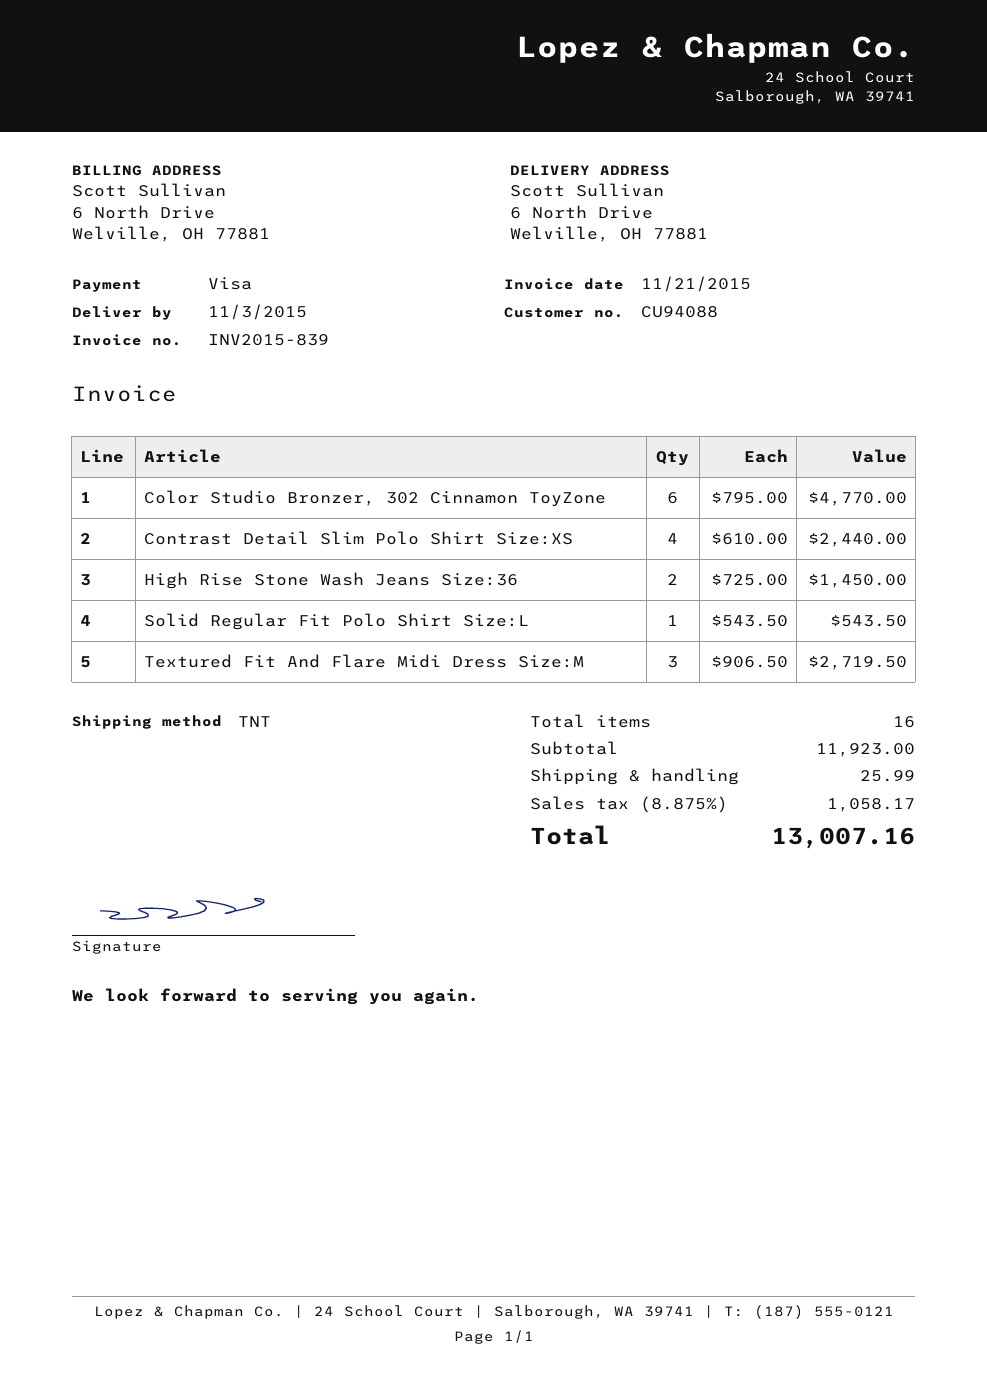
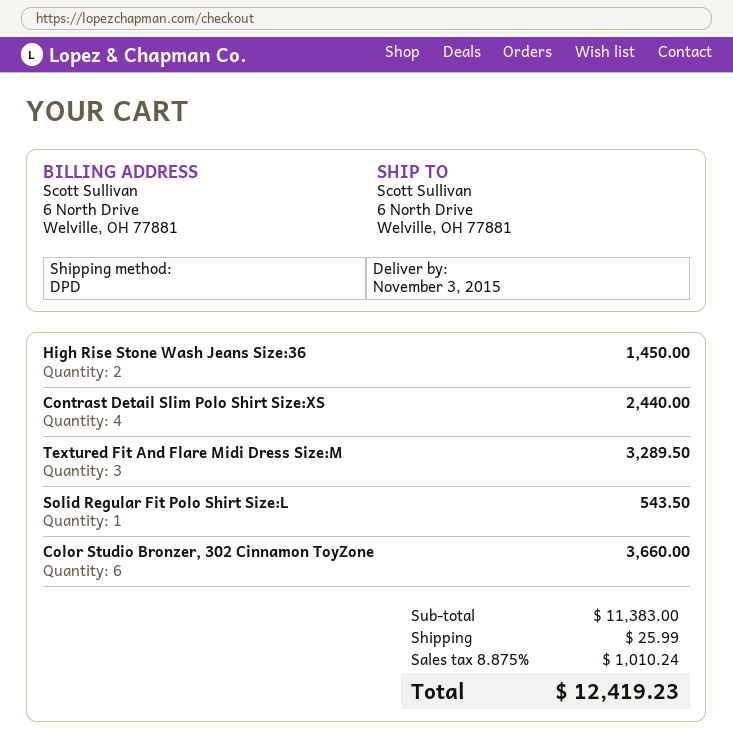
shipping method: TNT -> DPD
Color Studio Bronzer, 302 Cinnamon ToyZone: 6 for 4770.00 -> 6 for 3660.00
Textured Fit And Flare Midi Dress Size:M: 3 for 2719.50 -> 3 for 3289.50
subtotal: 11923.00 -> 11383.00
tax: 8.875% = 1058.17 -> 8.875% = 1010.24
total: 13007.16 -> 12419.23

